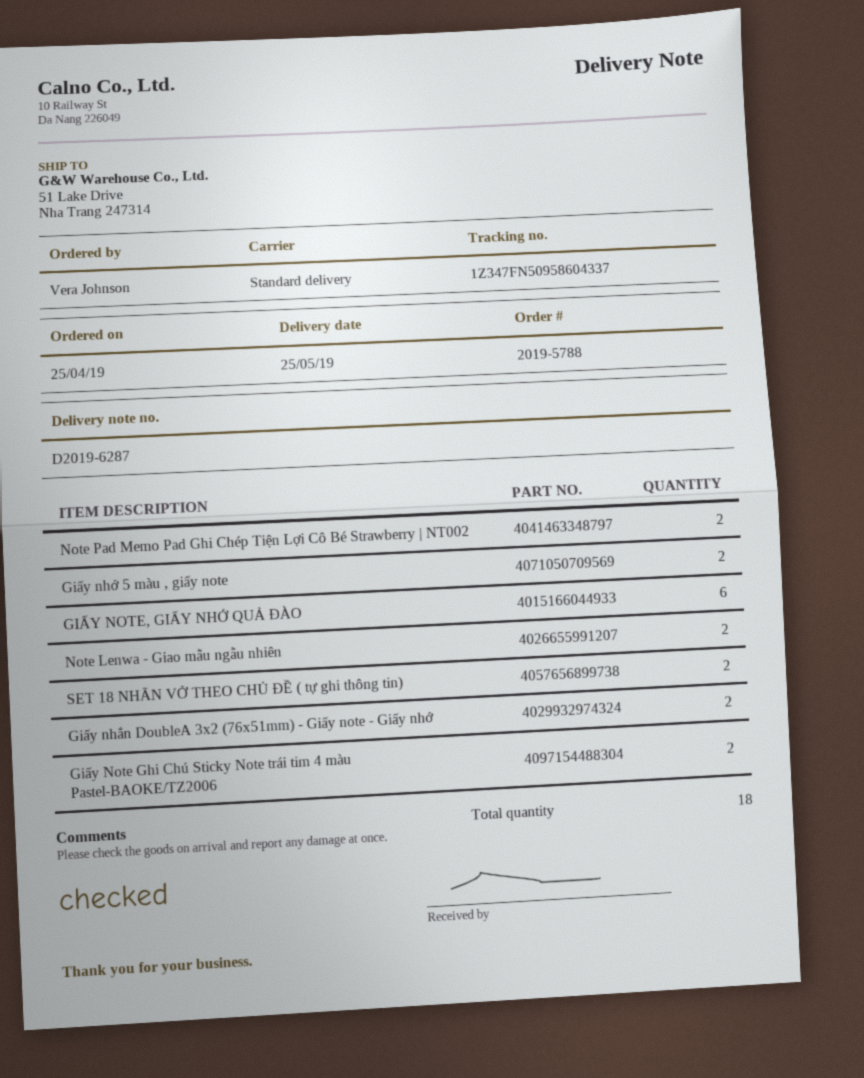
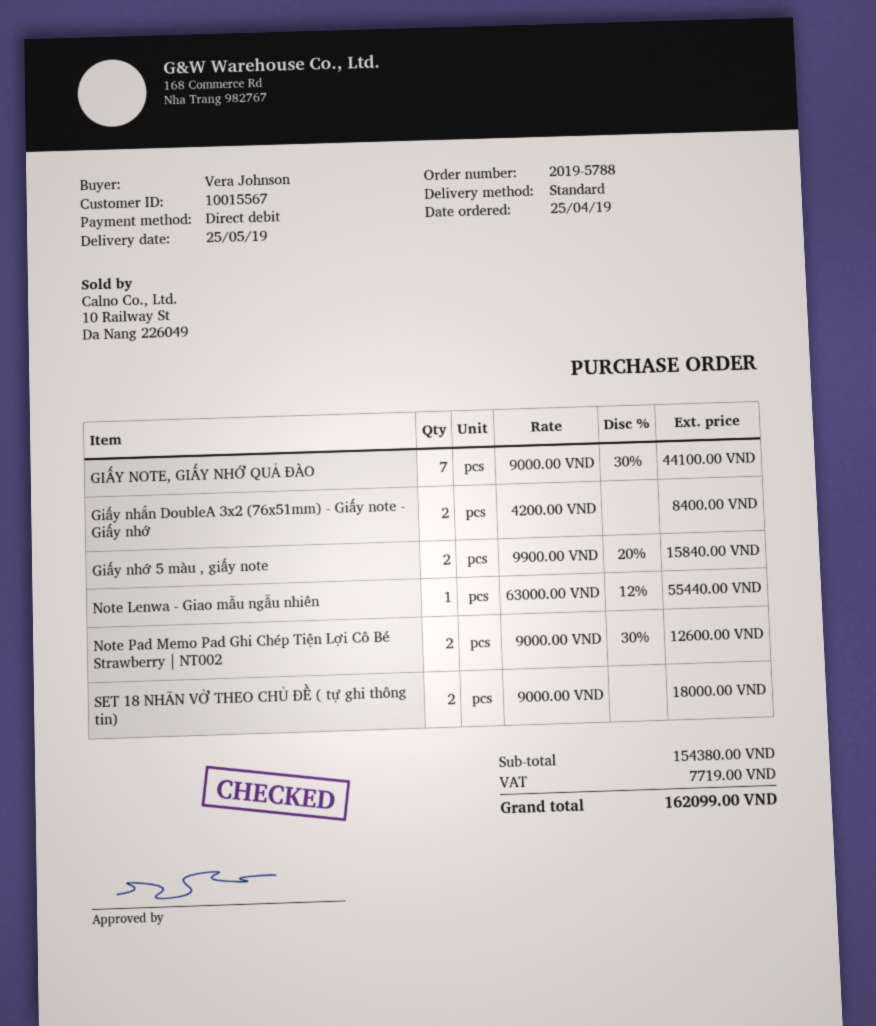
GIẤY NOTE, GIẤY NHỚ QUẢ ĐÀO: 6 -> 7
Note Lenwa - Giao mẫu ngẫu nhiên: 2 -> 1
Giấy Note Ghi Chú Sticky Note trái tim 4 màu Pastel-BAOKE/TZ2006: 2 -> none

